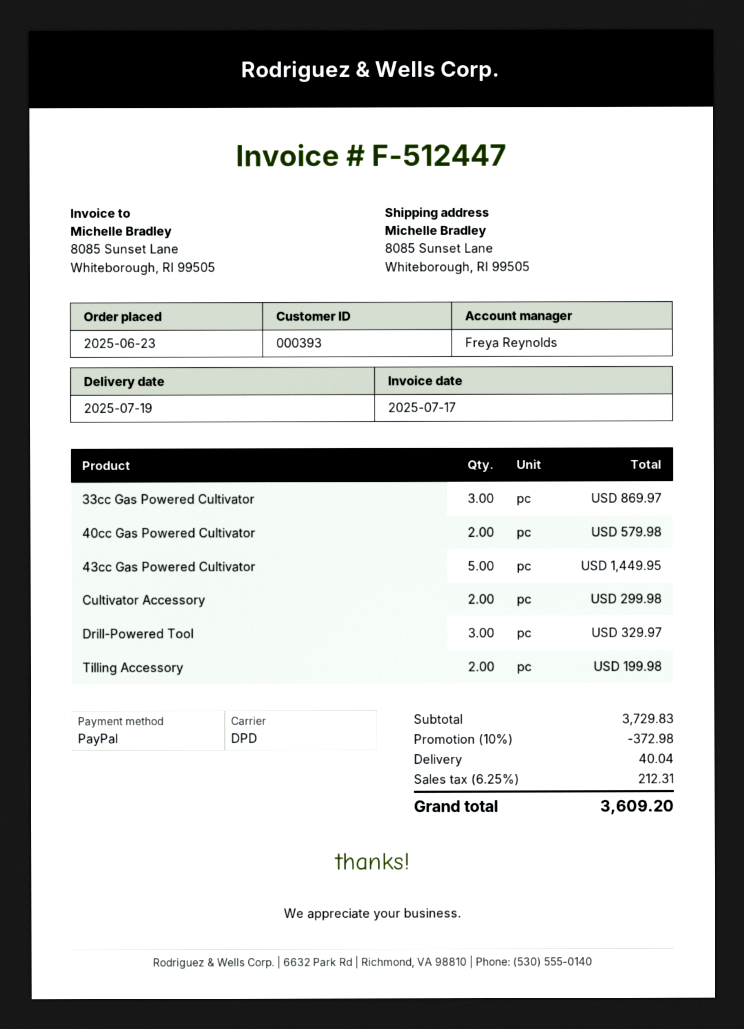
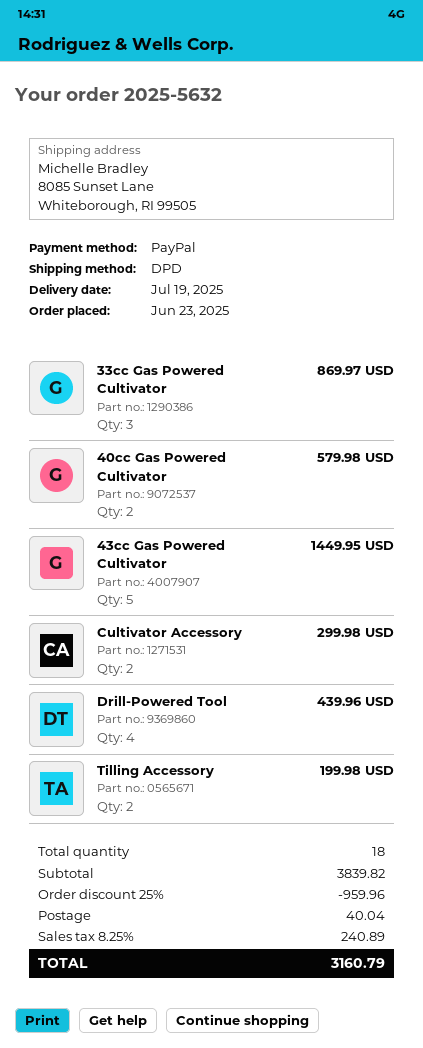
Drill-Powered Tool: 3 for 329.97 -> 4 for 439.96
subtotal: 3729.83 -> 3839.82
discount: 10% = 372.98 -> 25% = 959.96
tax: 6.25% = 212.31 -> 8.25% = 240.89
total: 3609.20 -> 3160.79

